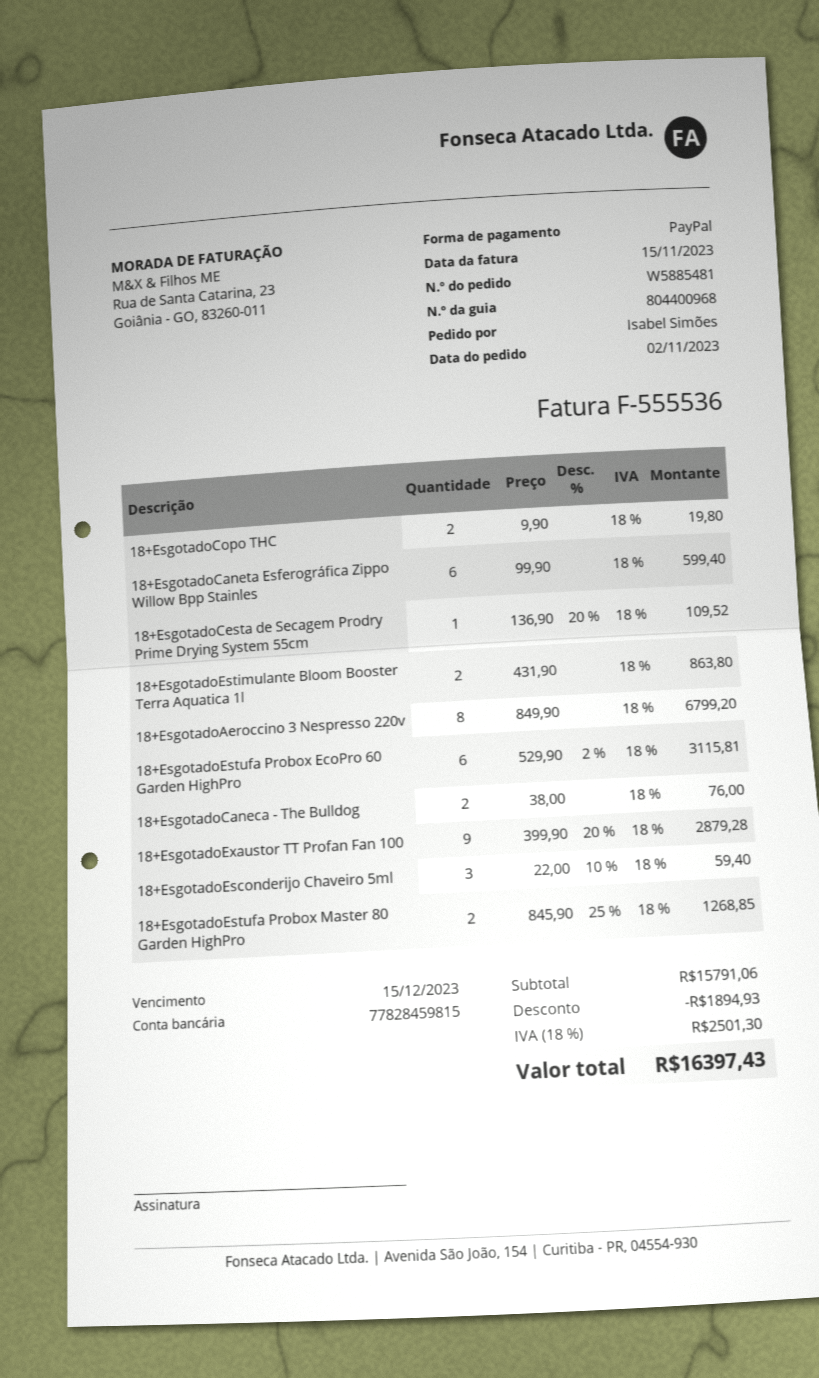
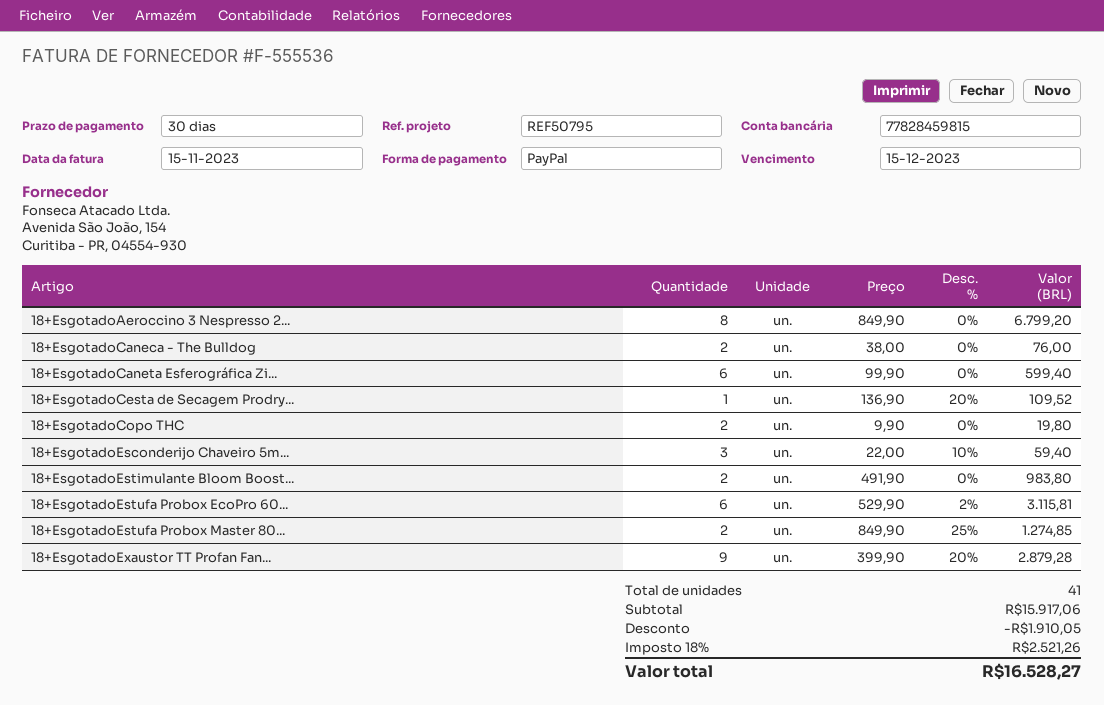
18+EsgotadoEstimulante Bloom Booster Terra Aquatica 1l: 2 x 431.90 = 863.80 -> 2 x 491.90 = 983.80
18+EsgotadoEstufa Probox Master 80 Garden HighPro: 2 x 845.90 - 25% = 1268.85 -> 2 x 849.90 - 25% = 1274.85
subtotal: 15791.06 -> 15917.06
discount: 1894.93 -> 1910.05
tax: 18% = 2501.30 -> 18% = 2521.26
total: 16397.43 -> 16528.27

